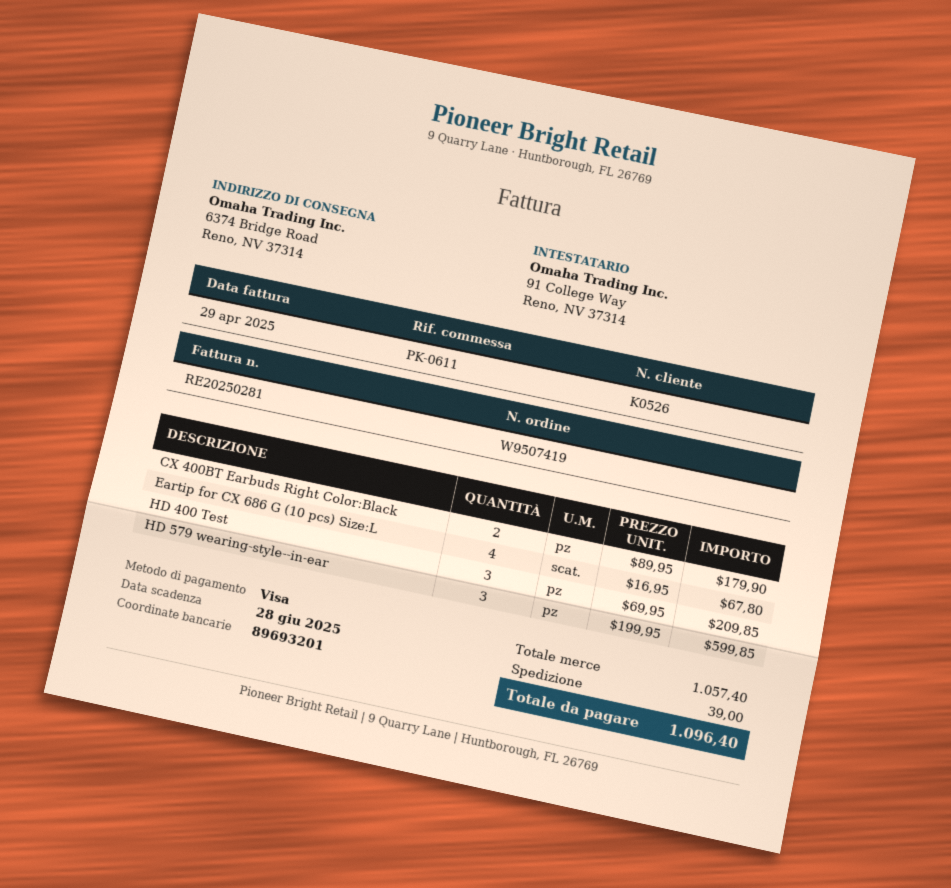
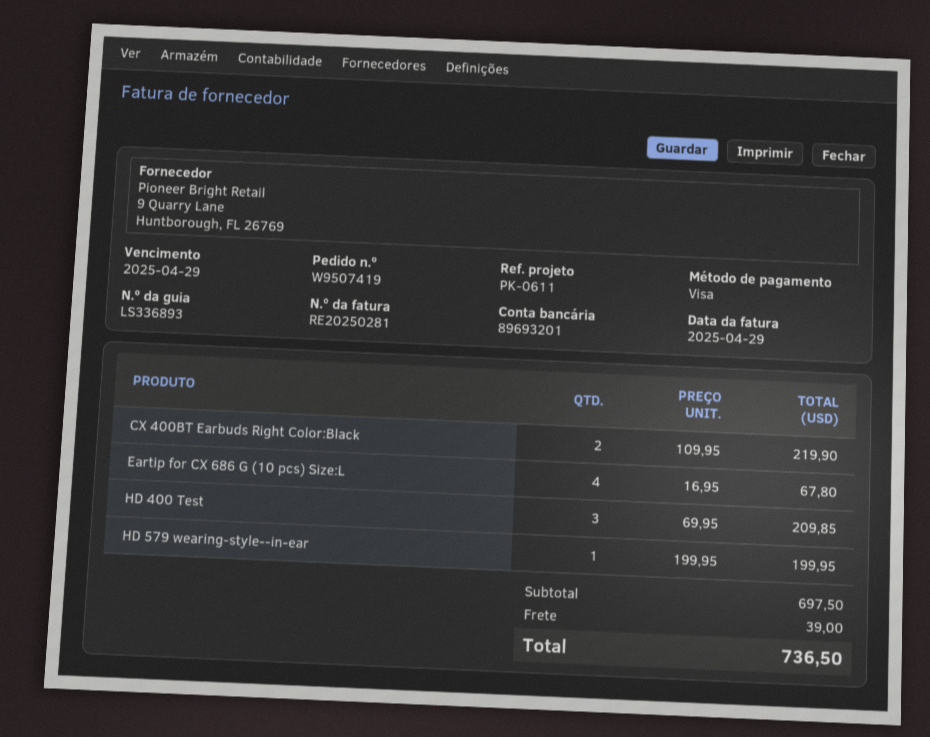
due date: 2025-06-28 -> 2025-04-29
CX 400BT Earbuds Right Color:Black: 2 x 89.95 = 179.90 -> 2 x 109.95 = 219.90
HD 579 wearing-style--in-ear: 3 x 199.95 = 599.85 -> 1 x 199.95 = 199.95
subtotal: 1057.40 -> 697.50
total: 1096.40 -> 736.50

